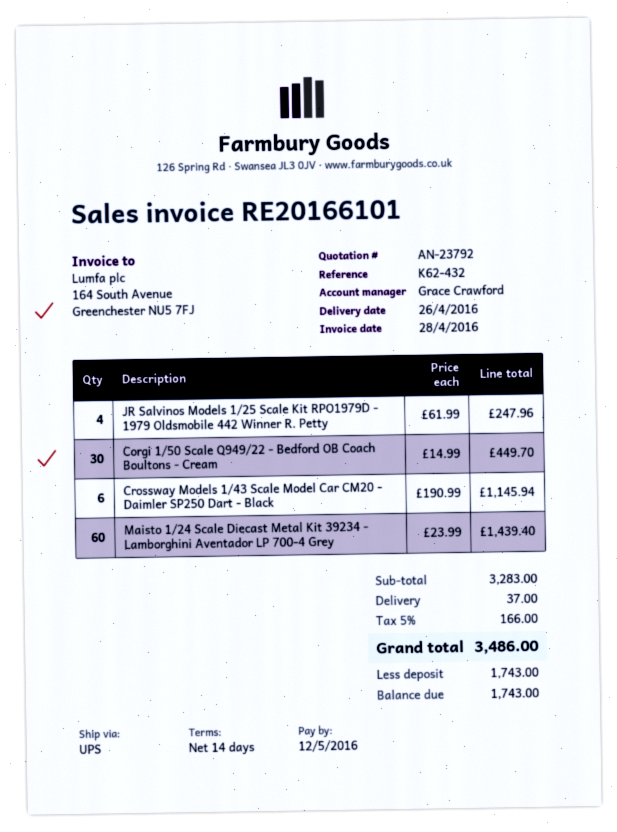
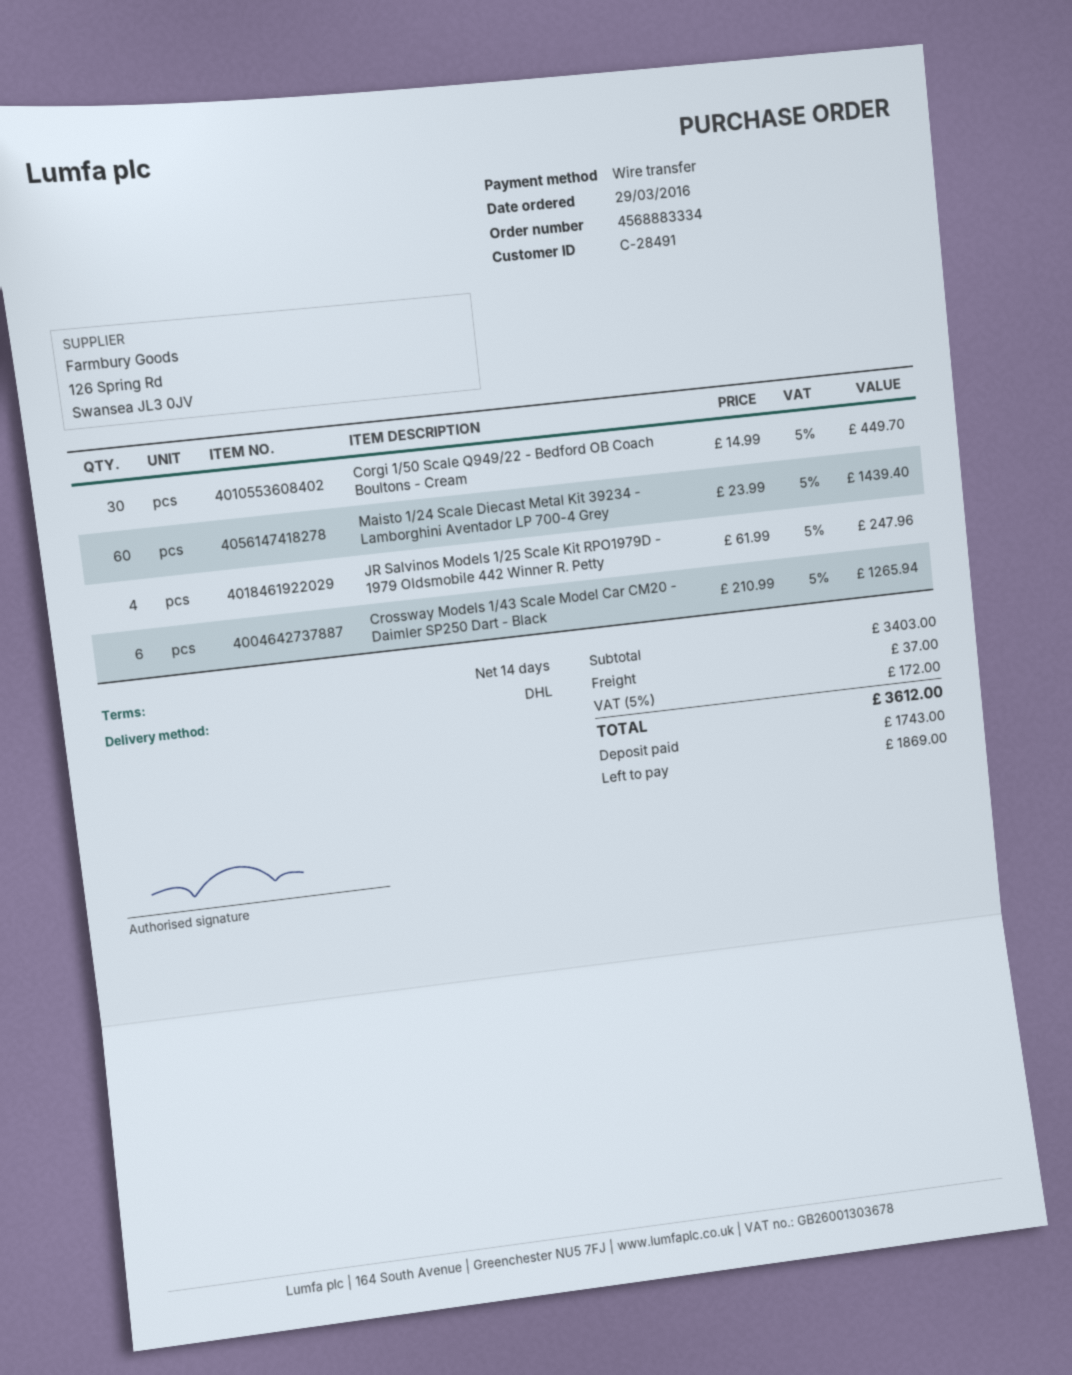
shipping method: UPS -> DHL
Crossway Models 1/43 Scale Model Car CM20 - Daimler SP250 Dart - Black: 6 x 190.99 = 1145.94 -> 6 x 210.99 = 1265.94
subtotal: 3283.00 -> 3403.00
tax: 5% = 166.00 -> 5% = 172.00
total: 3486.00 -> 3612.00
balance: 1743.00 -> 1869.00

